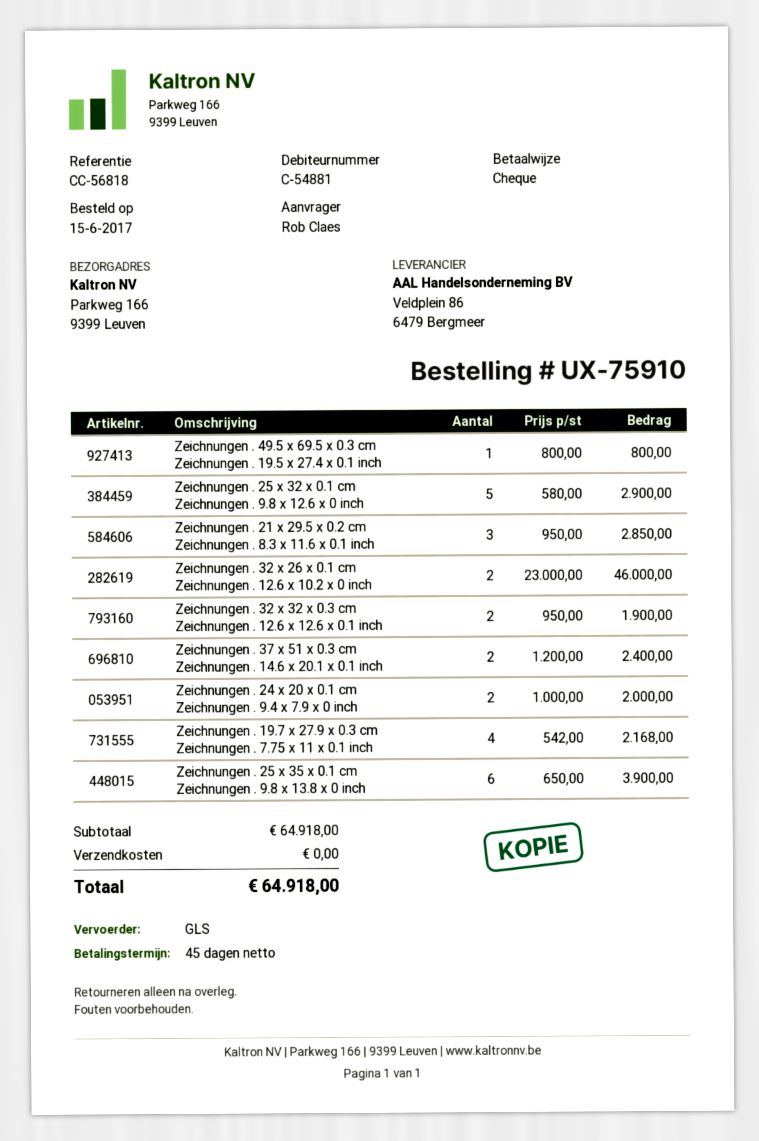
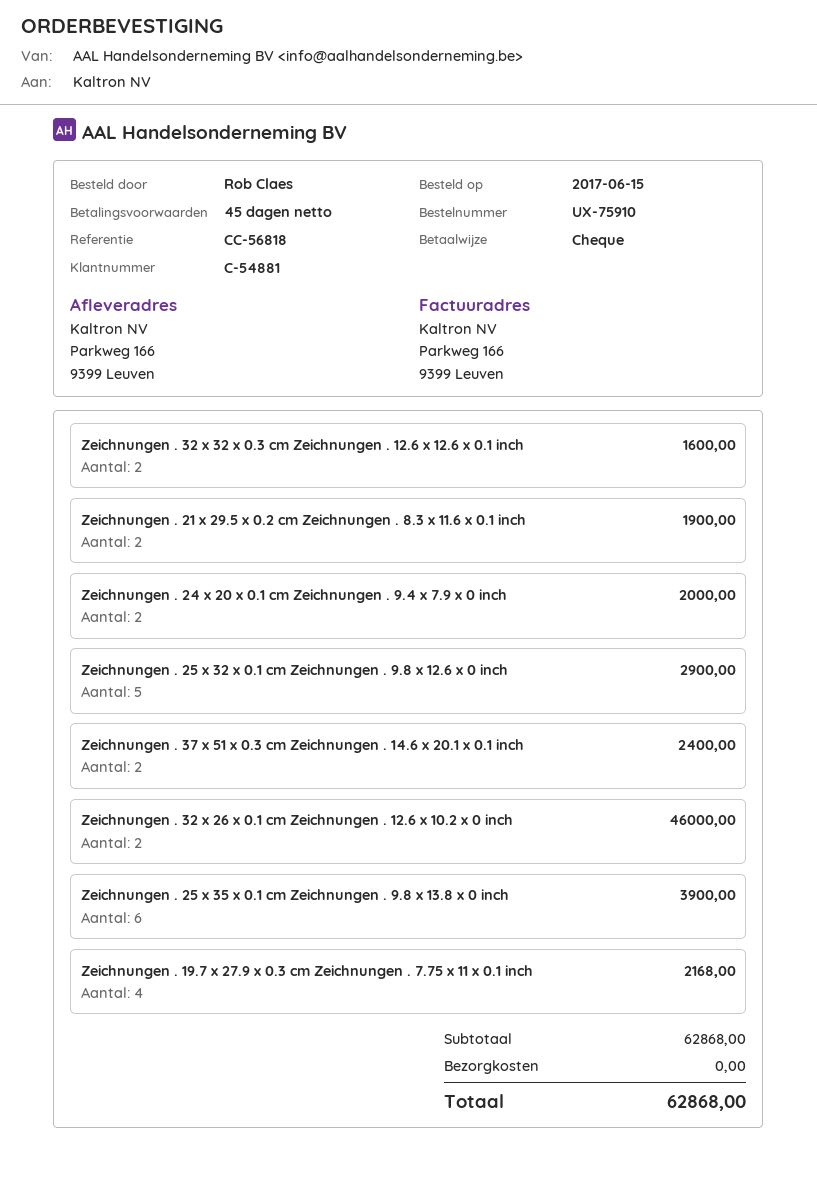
Zeichnungen . 49.5 x 69.5 x 0.3 cm Zeichnungen . 19.5 x 27.4 x 0.1 inch: 1 for 800.00 -> none
Zeichnungen . 21 x 29.5 x 0.2 cm Zeichnungen . 8.3 x 11.6 x 0.1 inch: 3 for 2850.00 -> 2 for 1900.00
Zeichnungen . 32 x 32 x 0.3 cm Zeichnungen . 12.6 x 12.6 x 0.1 inch: 2 for 1900.00 -> 2 for 1600.00
subtotal: 64918.00 -> 62868.00
total: 64918.00 -> 62868.00

